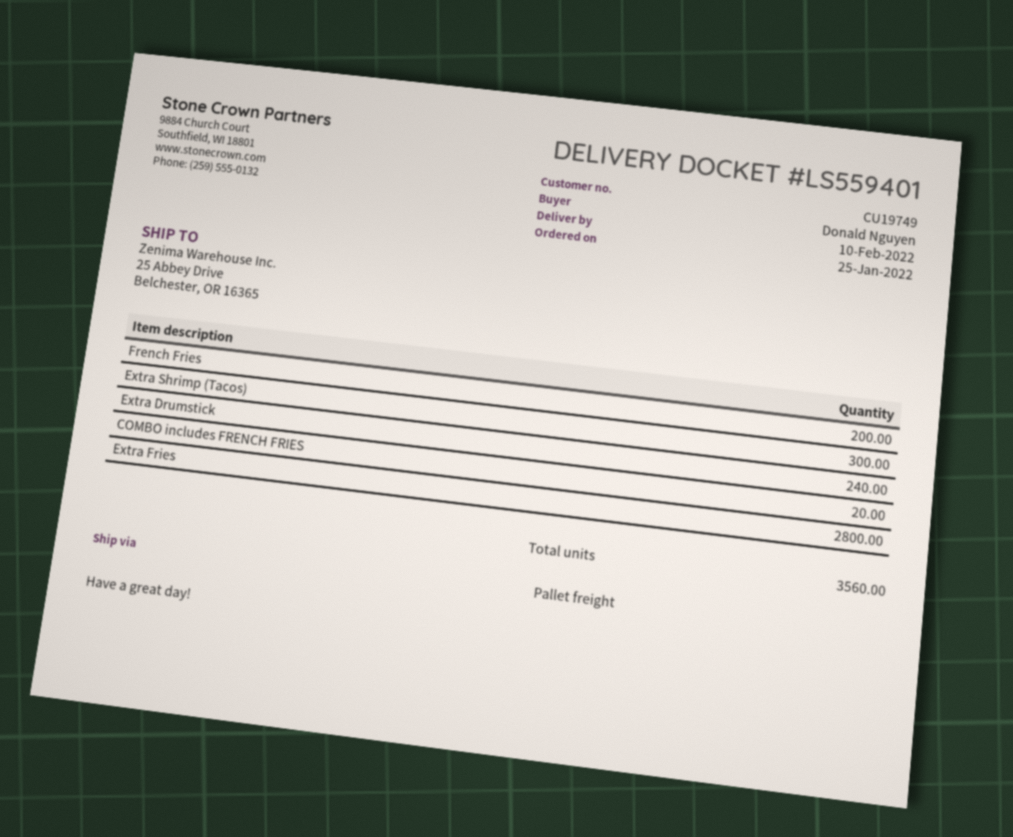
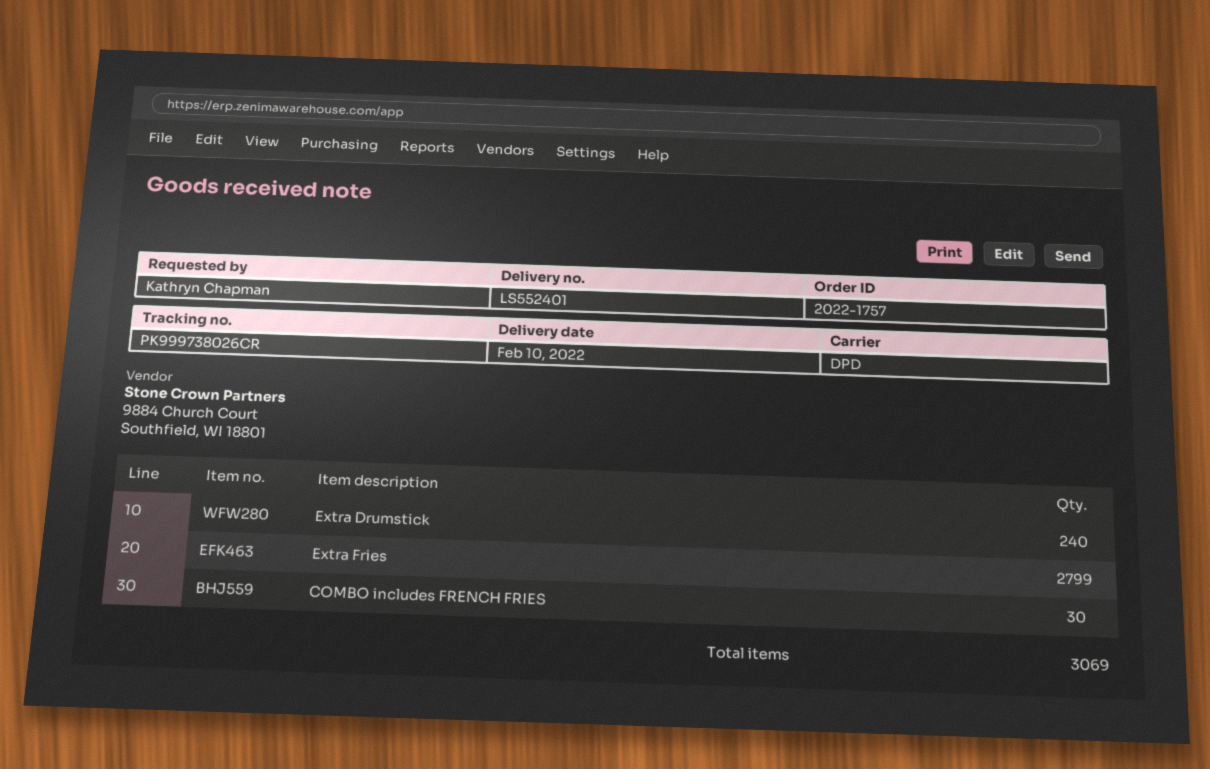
delivery note number: LS559401 -> LS552401
ordered by: Donald Nguyen -> Kathryn Chapman
shipping method: pallet freight -> DPD
French Fries: 200 -> none
Extra Shrimp (Tacos): 300 -> none
COMBO includes FRENCH FRIES: 20 -> 30
Extra Fries: 2800 -> 2799
total quantity: 3560 -> 3069

